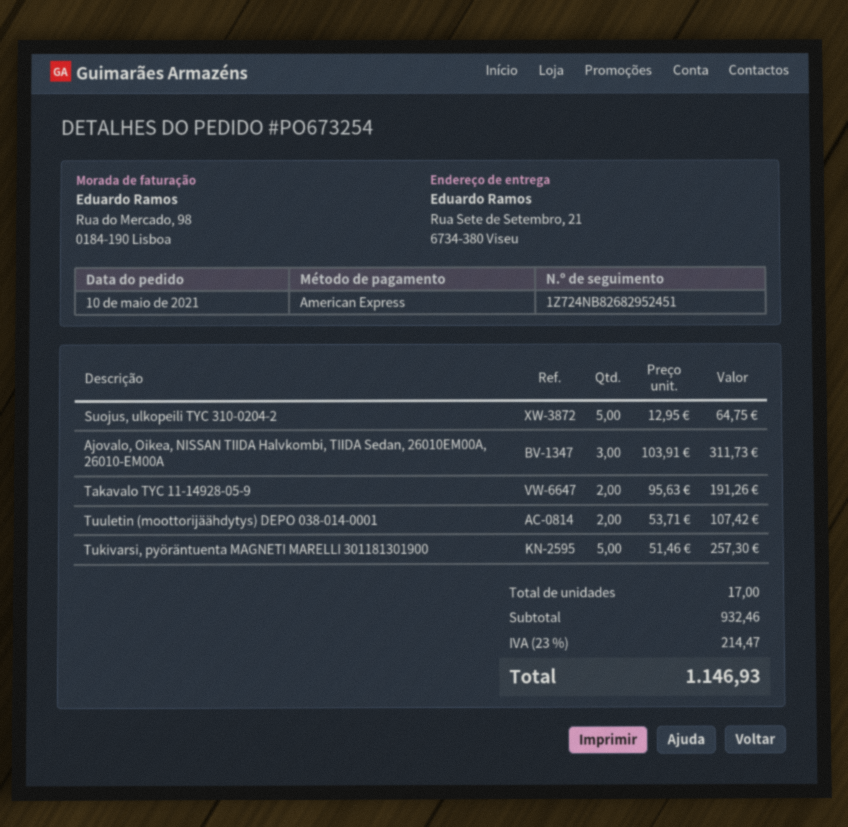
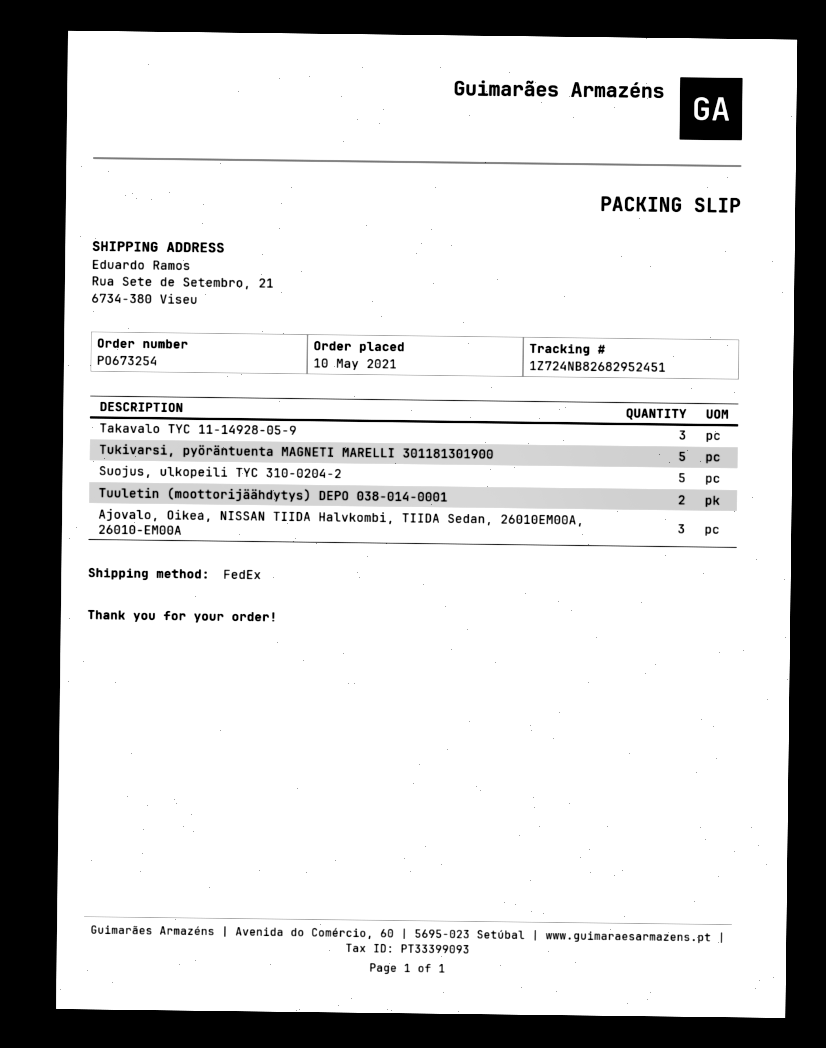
Takavalo TYC 11-14928-05-9: 2 -> 3

